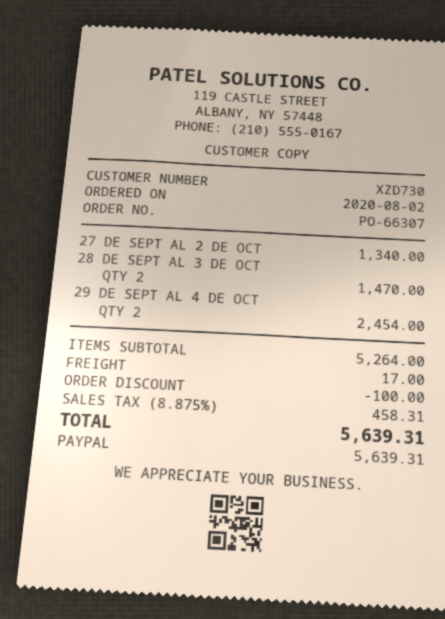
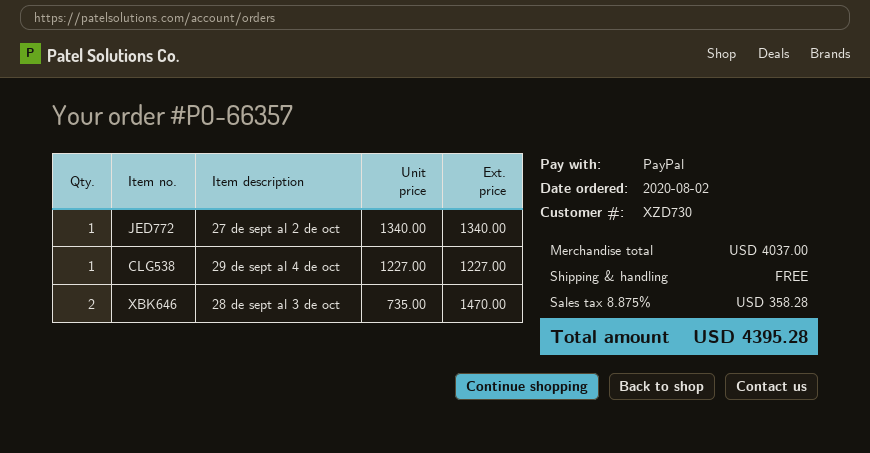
order number: PO-66307 -> PO-66357
29 DE SEPT AL 4 DE OCT: 2 for 2454.00 -> 1 for 1227.00
subtotal: 5264.00 -> 4037.00
discount: 100.00 -> none
shipping: 17.00 -> 0.00
tax: 8.875% = 458.31 -> 8.875% = 358.28
total: 5639.31 -> 4395.28

